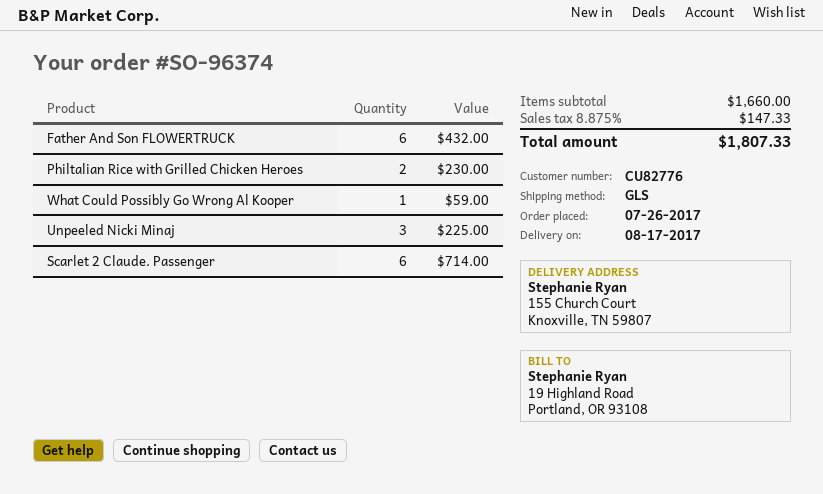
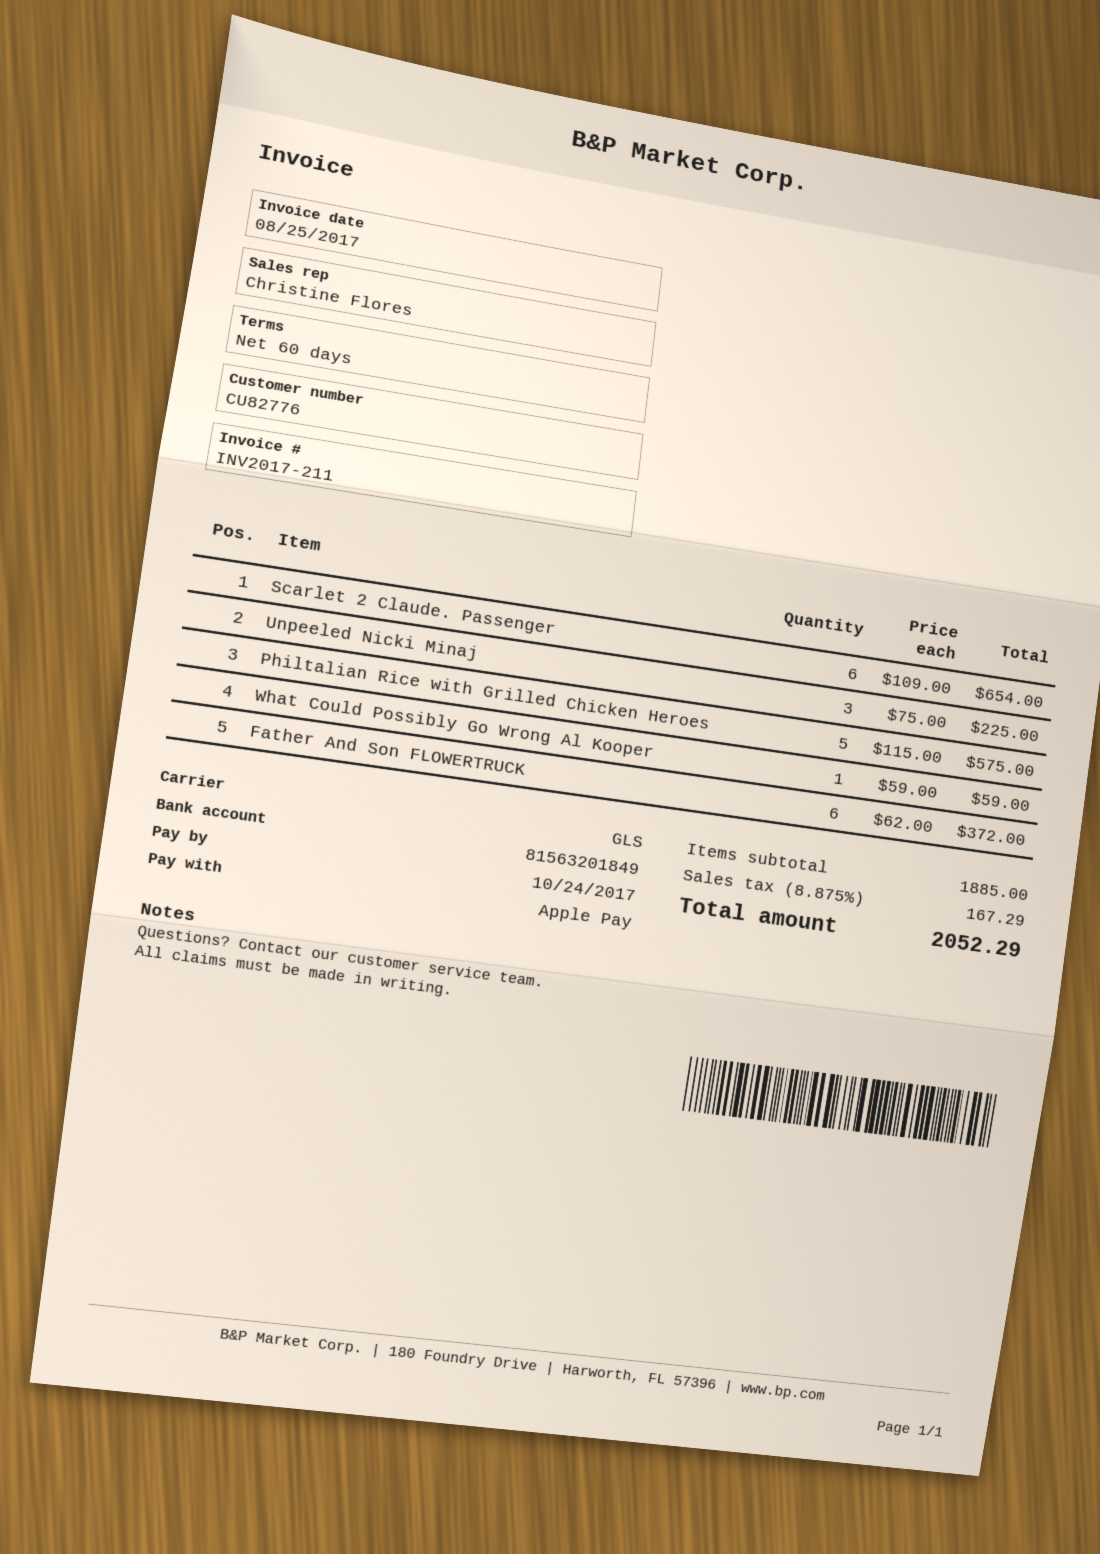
Father And Son FLOWERTRUCK: 6 for 432.00 -> 6 for 372.00
Philtalian Rice with Grilled Chicken Heroes: 2 for 230.00 -> 5 for 575.00
Scarlet 2 Claude. Passenger: 6 for 714.00 -> 6 for 654.00
subtotal: 1660.00 -> 1885.00
tax: 8.875% = 147.33 -> 8.875% = 167.29
total: 1807.33 -> 2052.29

